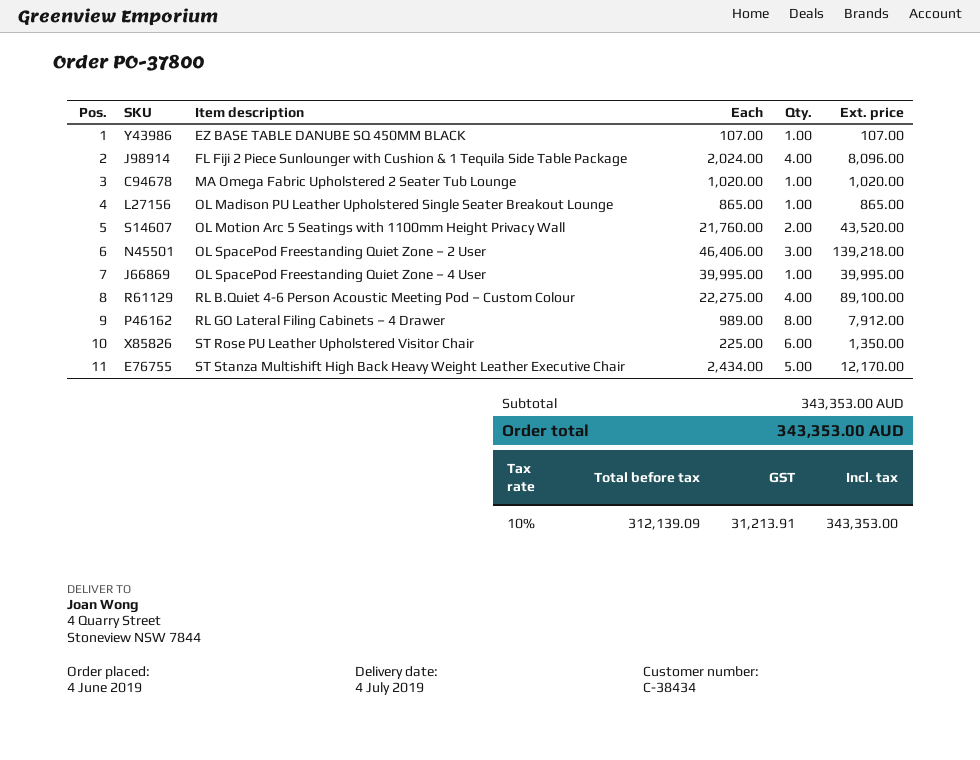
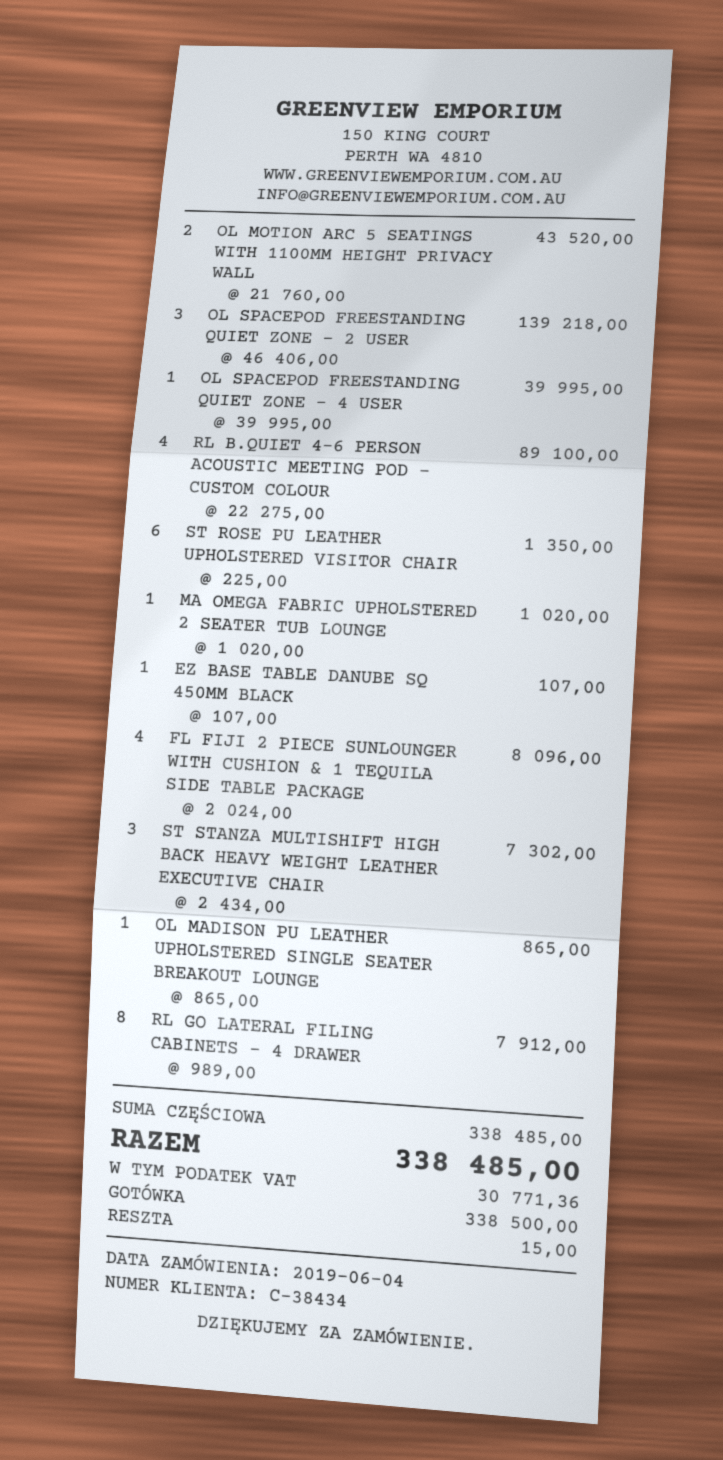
ST Stanza Multishift High Back Heavy Weight Leather Executive Chair: 5 x 2434.00 = 12170.00 -> 3 x 2434.00 = 7302.00
subtotal: 343353.00 -> 338485.00
tax: 31213.91 -> 30771.36
total: 343353.00 -> 338485.00

